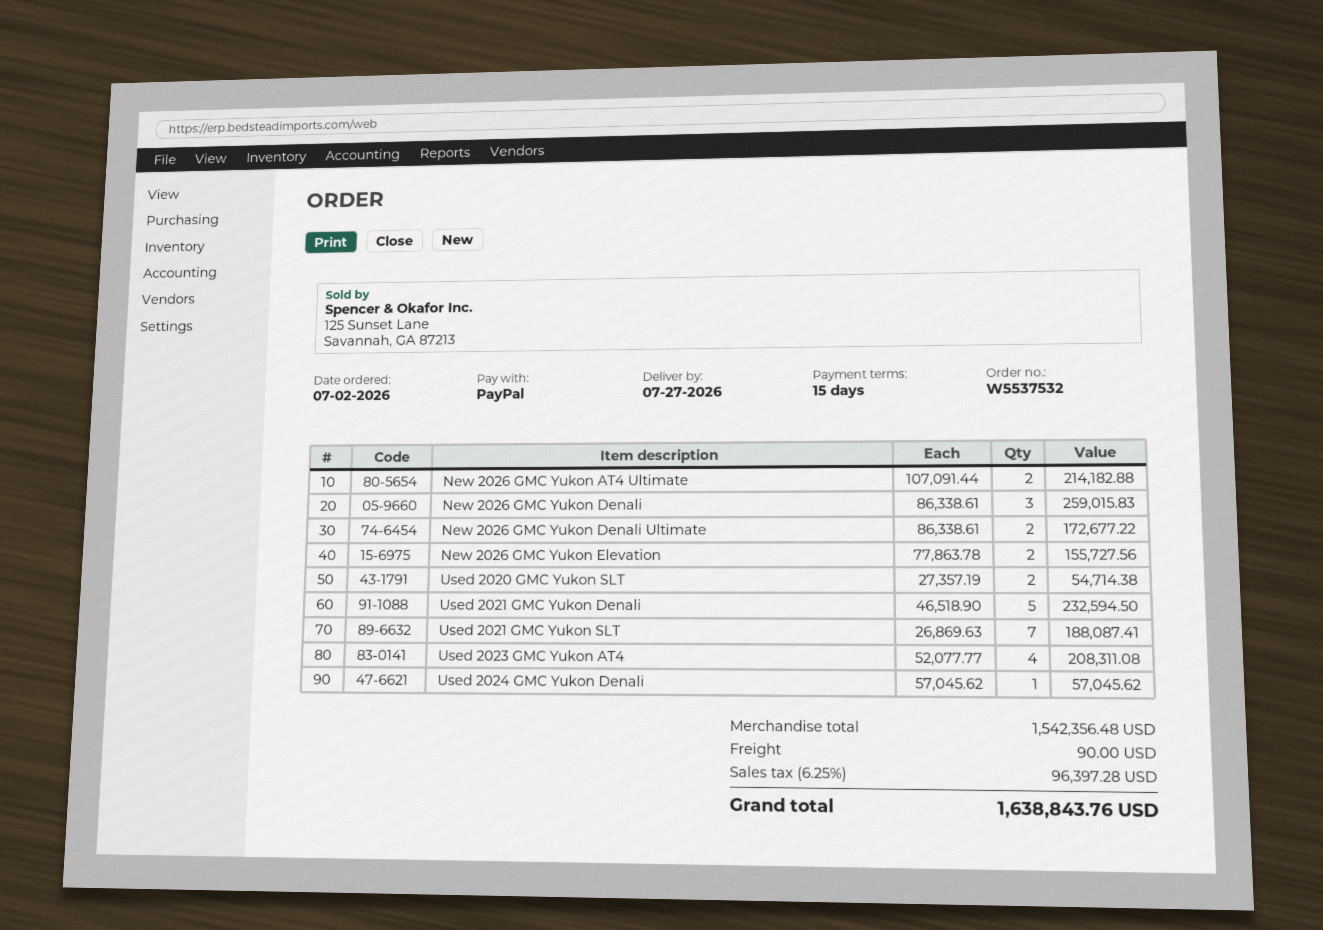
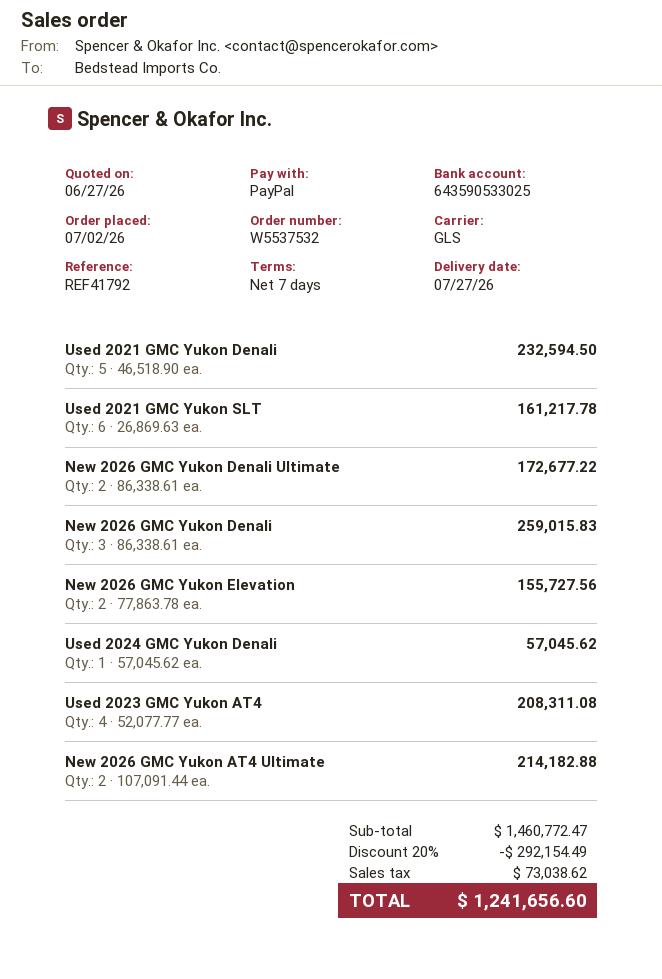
payment terms: 15 days -> 7 days
Used 2020 GMC Yukon SLT: 2 x 27357.19 = 54714.38 -> none
Used 2021 GMC Yukon SLT: 7 x 26869.63 = 188087.41 -> 6 x 26869.63 = 161217.78
subtotal: 1542356.48 -> 1460772.47
discount: none -> 20% = 292154.49
shipping: 90.00 -> none
tax: 96397.28 -> 73038.62
total: 1638843.76 -> 1241656.60

